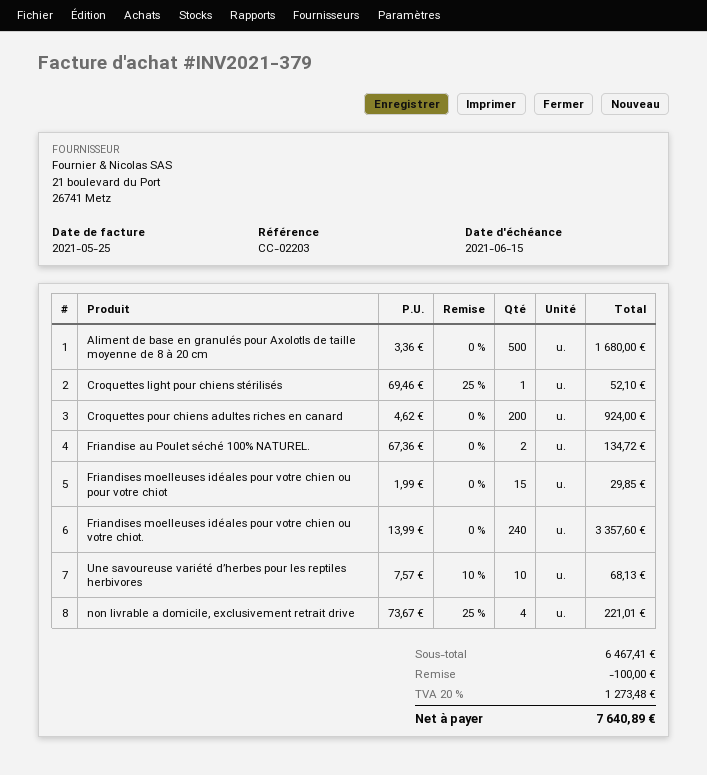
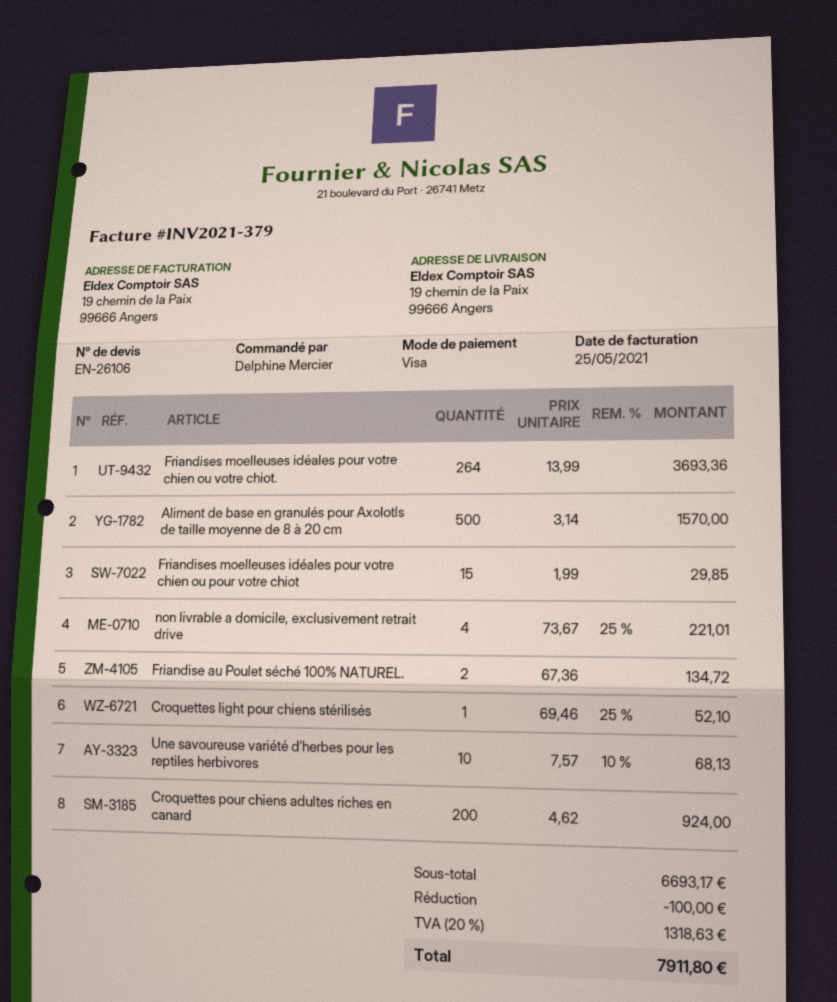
Aliment de base en granulés pour Axolotls de taille moyenne de 8 à 20 cm: 500 x 3.36 = 1680.00 -> 500 x 3.14 = 1570.00
Friandises moelleuses idéales pour votre chien ou votre chiot.: 240 x 13.99 = 3357.60 -> 264 x 13.99 = 3693.36
subtotal: 6467.41 -> 6693.17
tax: 20% = 1273.48 -> 20% = 1318.63
total: 7640.89 -> 7911.80

